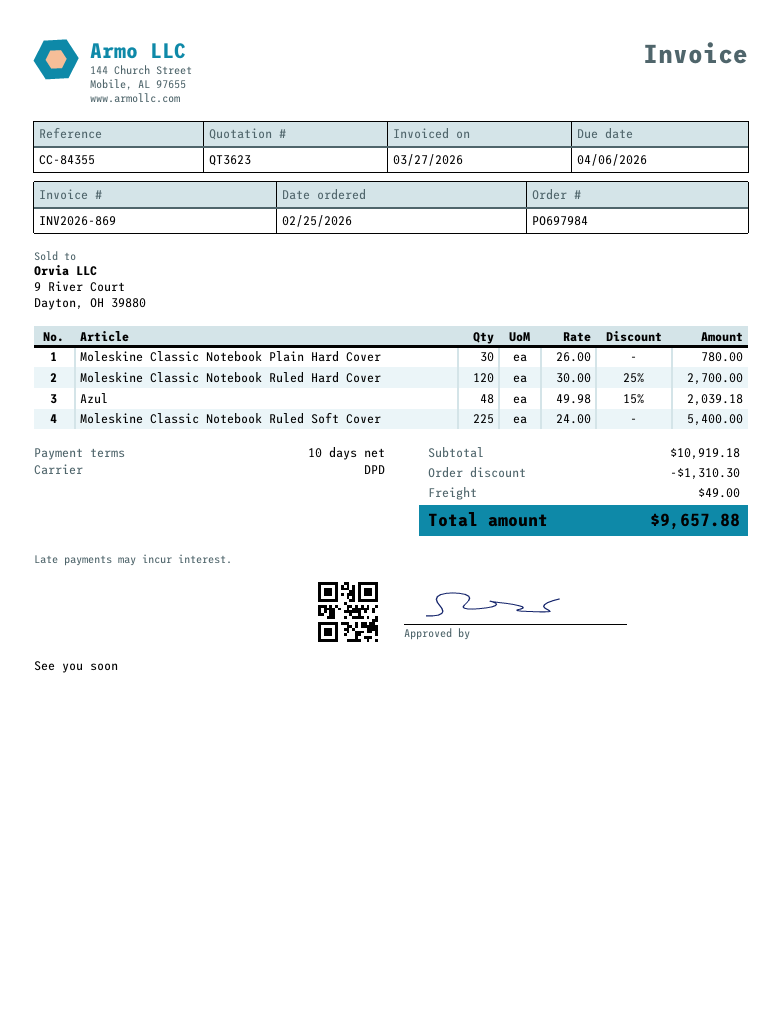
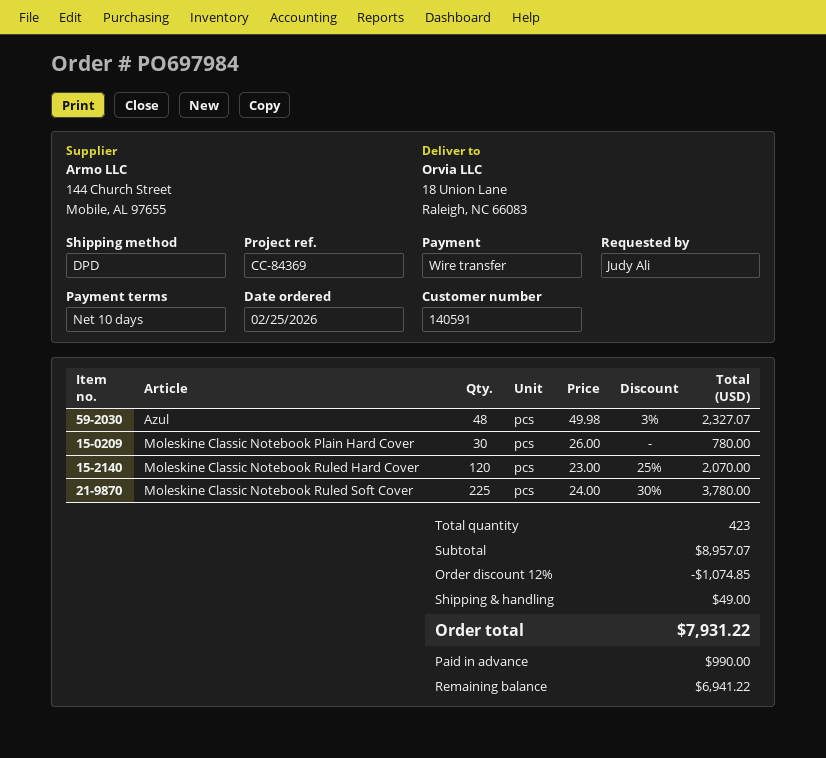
reference: CC-84355 -> CC-84369
Moleskine Classic Notebook Ruled Hard Cover: 120 x 30.00 - 25% = 2700.00 -> 120 x 23.00 - 25% = 2070.00
Azul: 48 x 49.98 - 15% = 2039.18 -> 48 x 49.98 - 3% = 2327.07
Moleskine Classic Notebook Ruled Soft Cover: 225 x 24.00 = 5400.00 -> 225 x 24.00 - 30% = 3780.00
subtotal: 10919.18 -> 8957.07
discount: 1310.30 -> 1074.85
total: 9657.88 -> 7931.22

